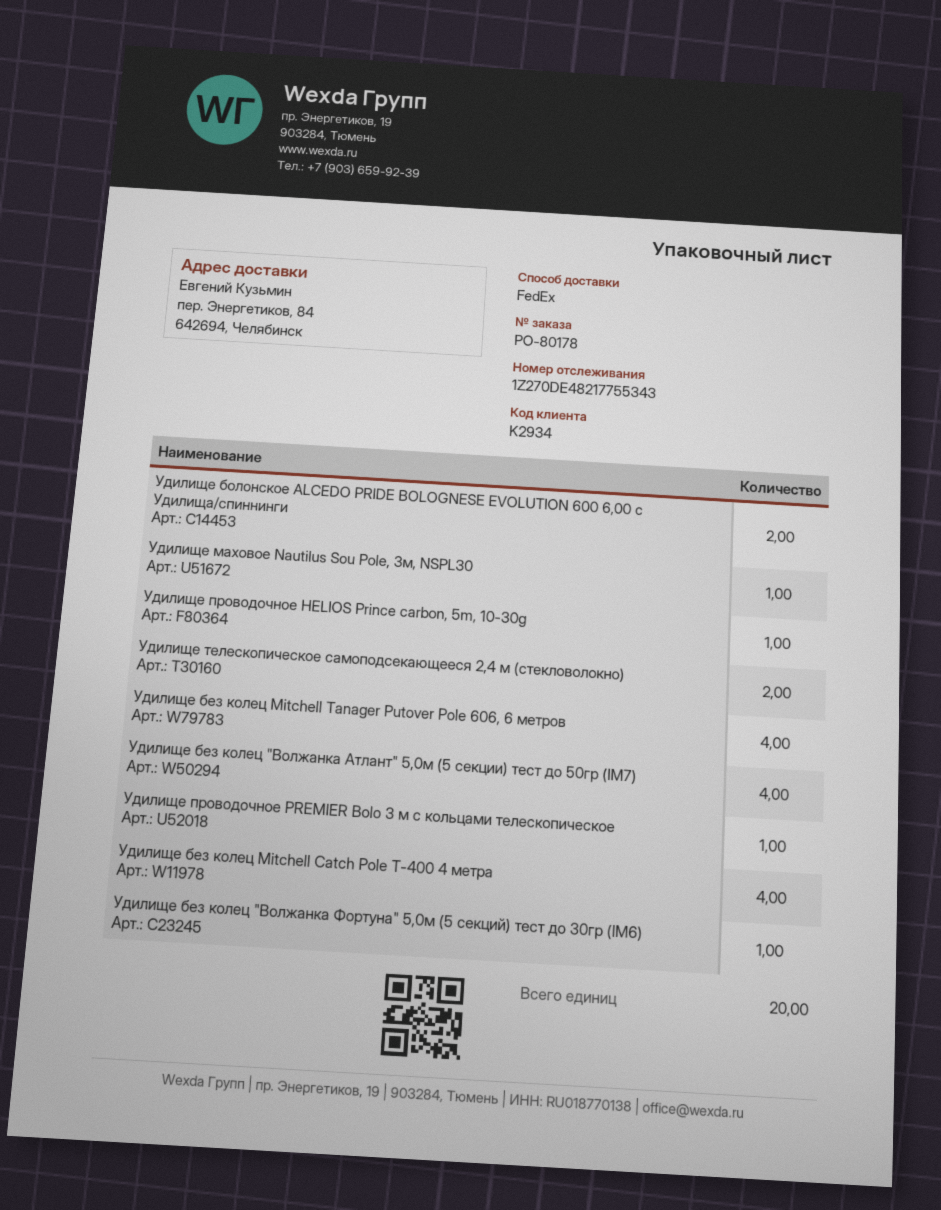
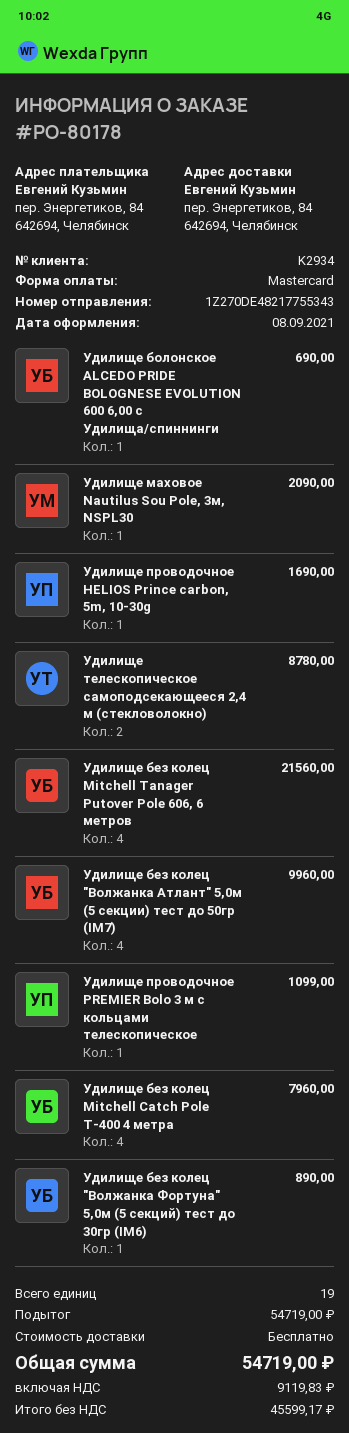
Удилище болонское ALCEDO PRIDE BOLOGNESE EVOLUTION 600 6,00 с Удилища/спиннинги: 2 -> 1
total quantity: 20 -> 19

